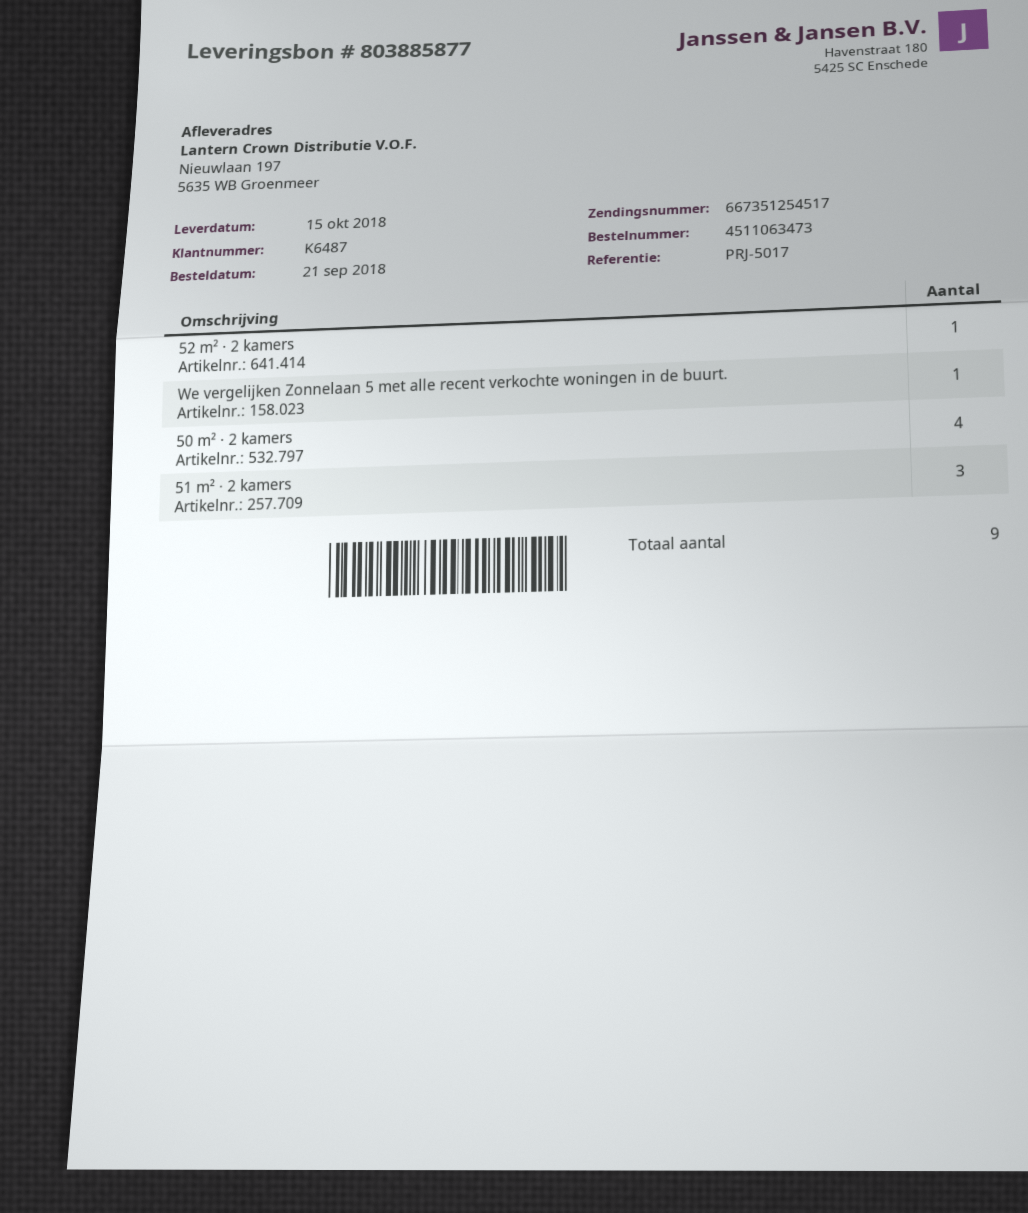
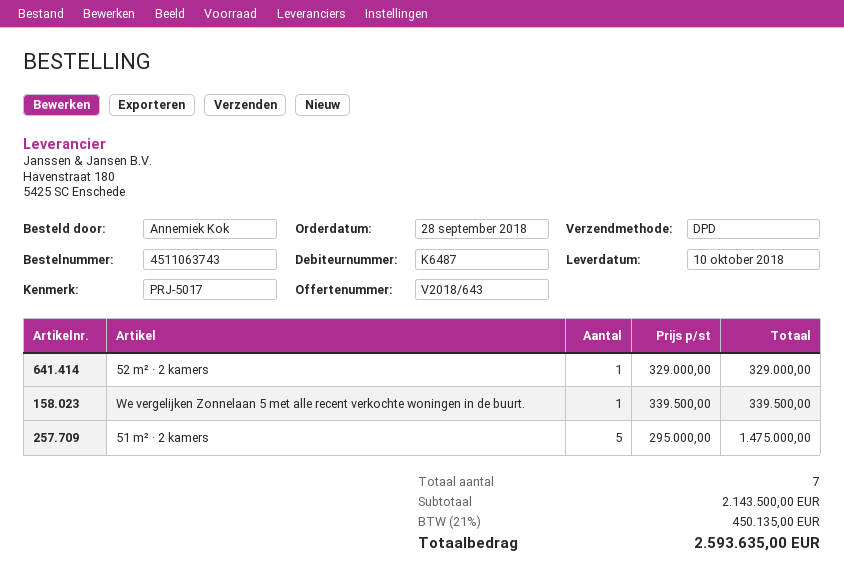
order number: 4511063473 -> 4511063743
order date: 2018-09-21 -> 2018-09-28
delivery date: 2018-10-15 -> 2018-10-10
50 m² · 2 kamers: 4 -> none
51 m² · 2 kamers: 3 -> 5
total quantity: 9 -> 7

